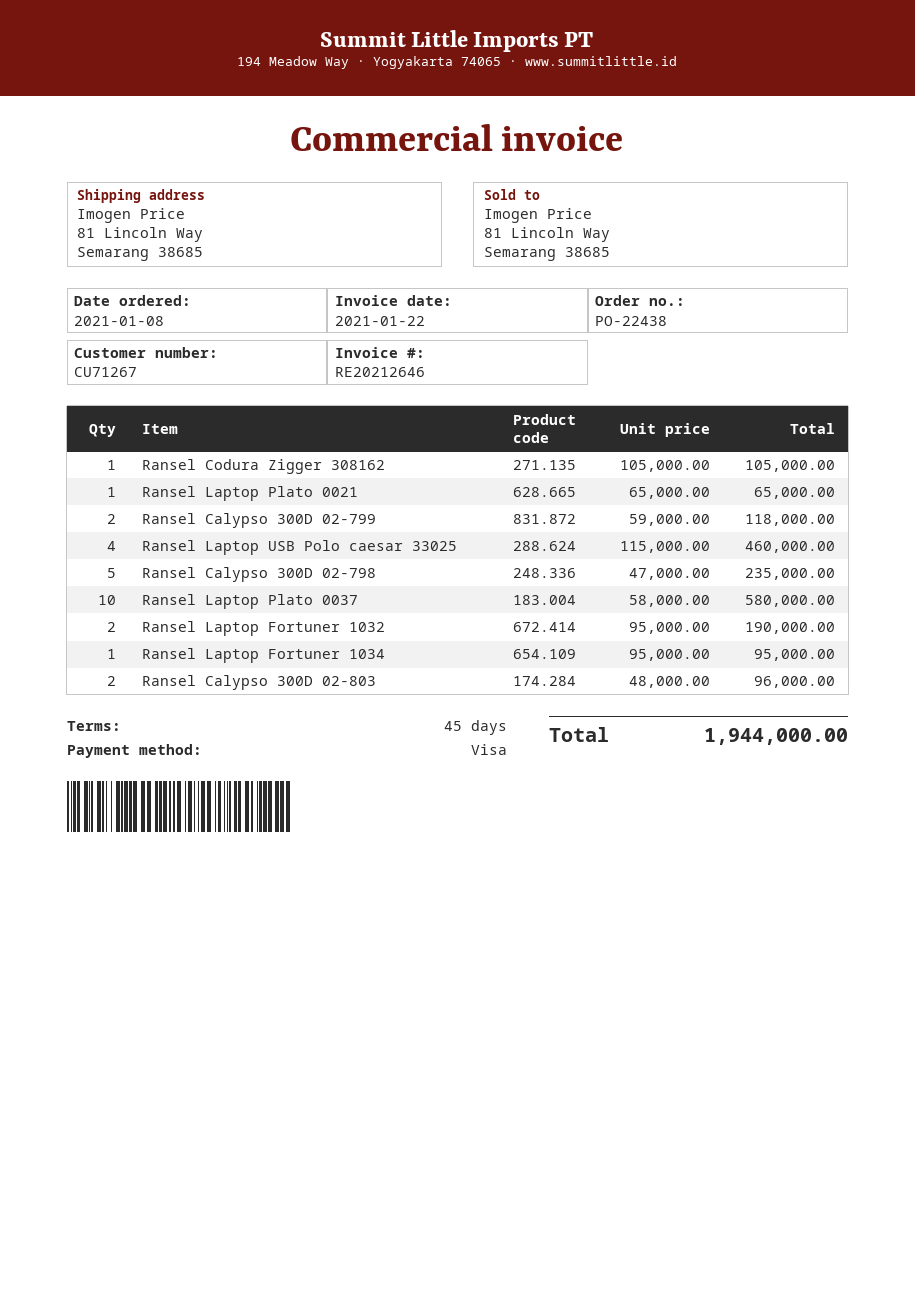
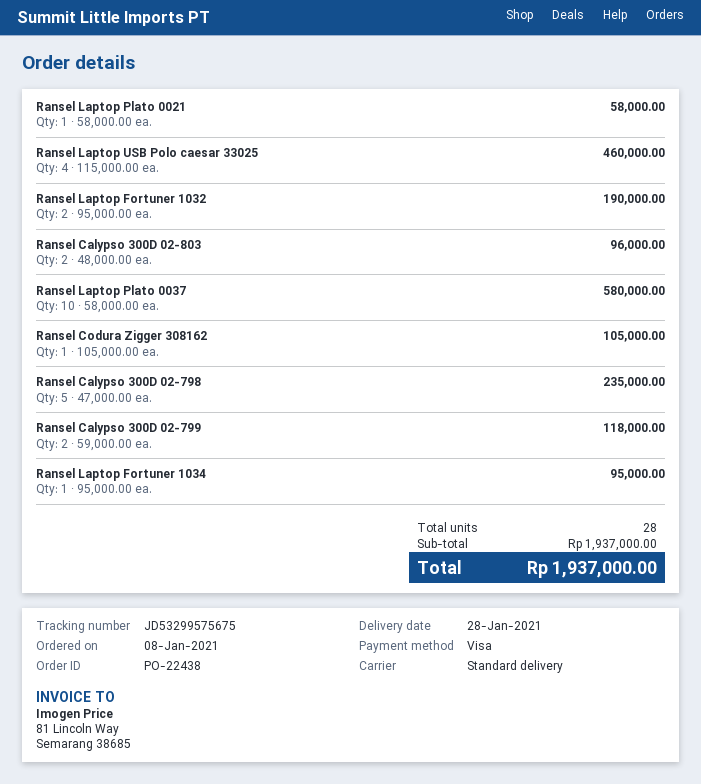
Ransel Laptop Plato 0021: 1 x 65000.00 = 65000.00 -> 1 x 58000.00 = 58000.00
total: 1944000.00 -> 1937000.00

